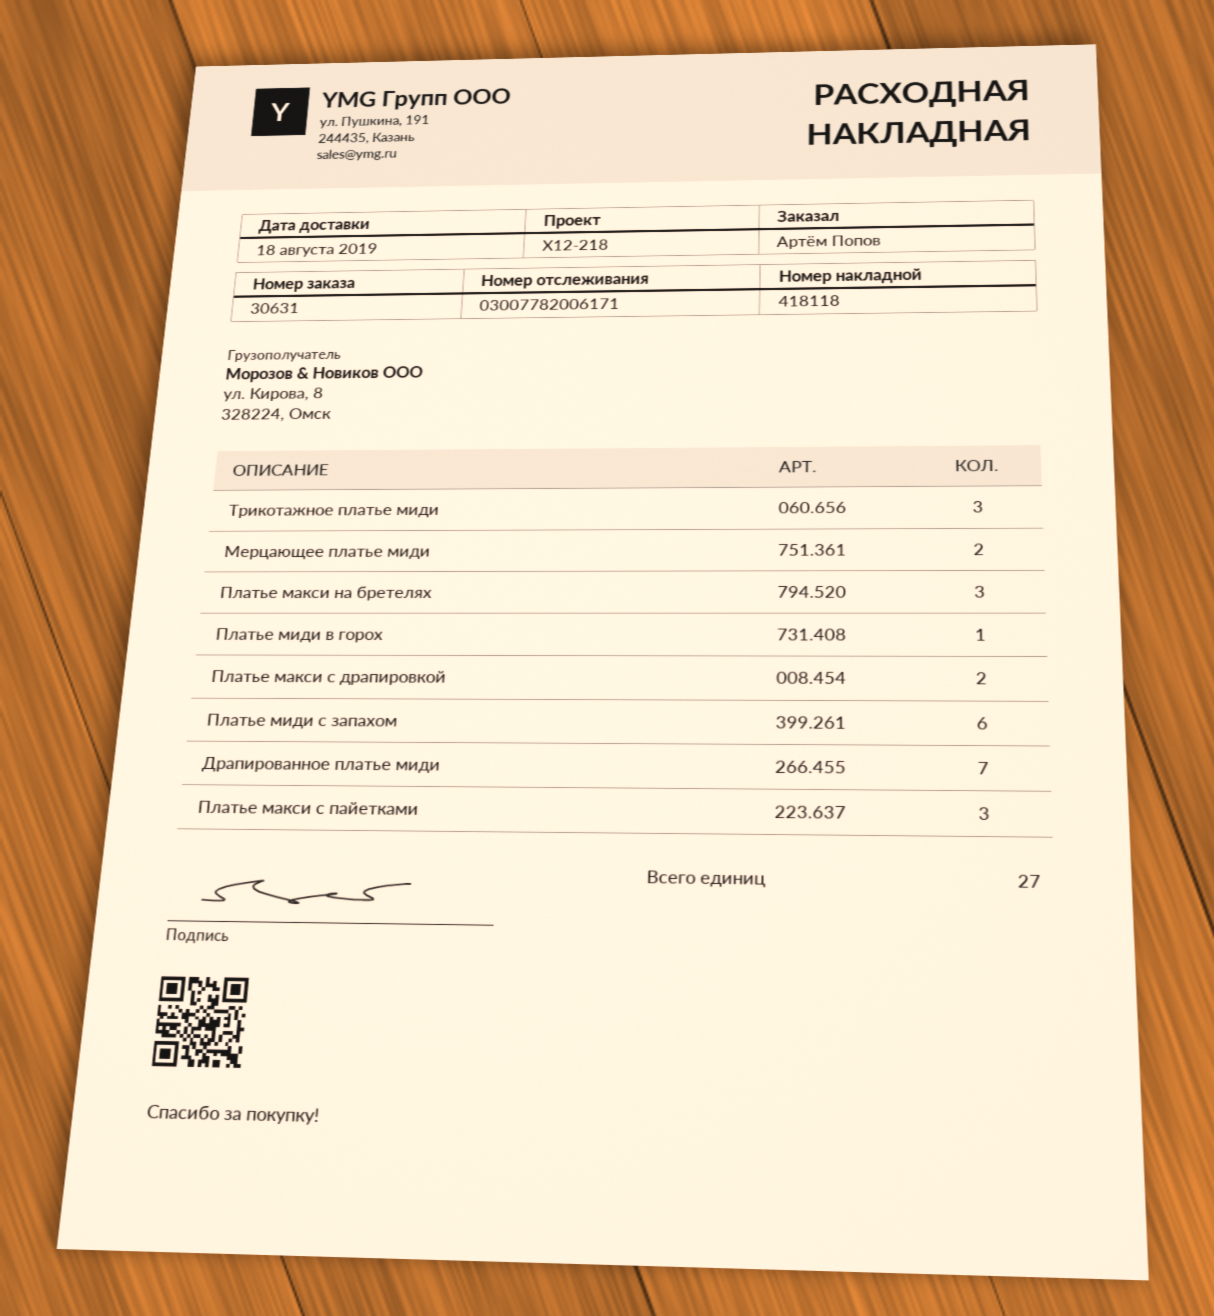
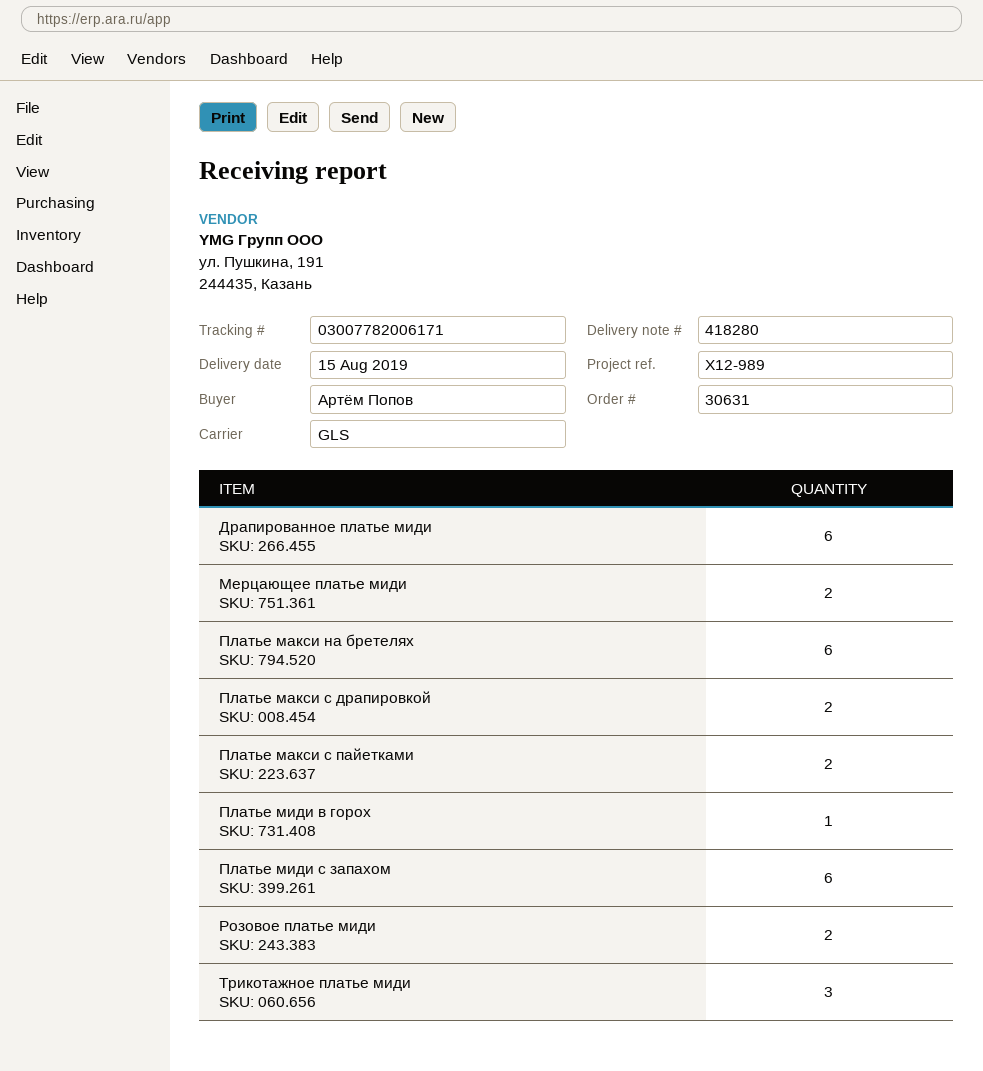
delivery note number: 418118 -> 418280
delivery date: 2019-08-18 -> 2019-08-15
reference: X12-218 -> X12-989
Платье макси на бретелях: 3 -> 6
Драпированное платье миди: 7 -> 6
Платье макси с пайетками: 3 -> 2
Розовое платье миди: none -> 2

